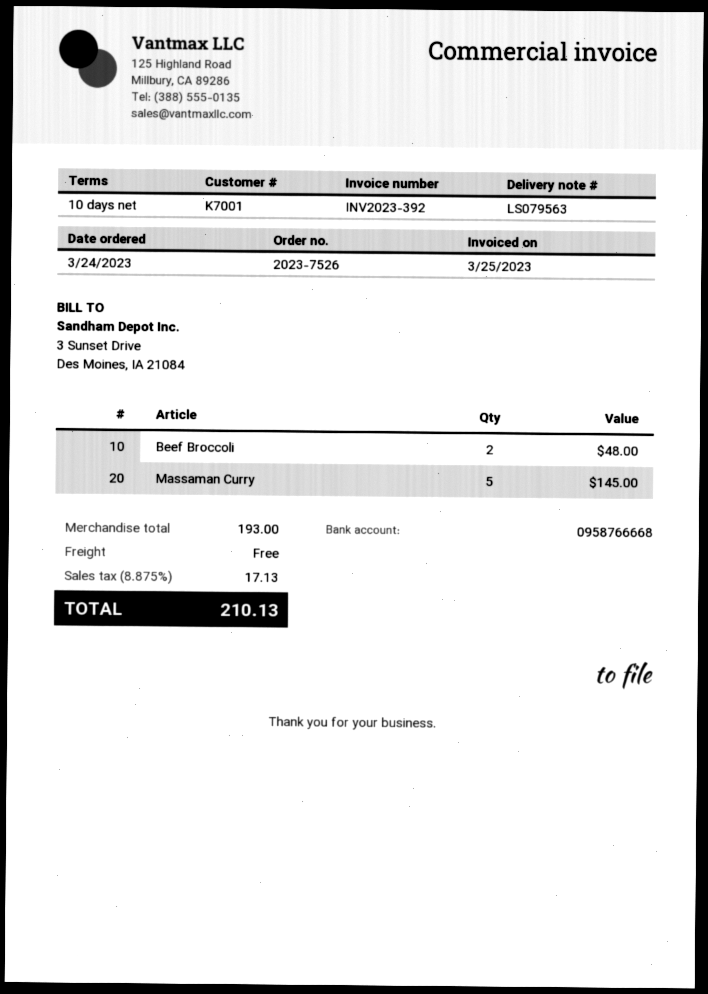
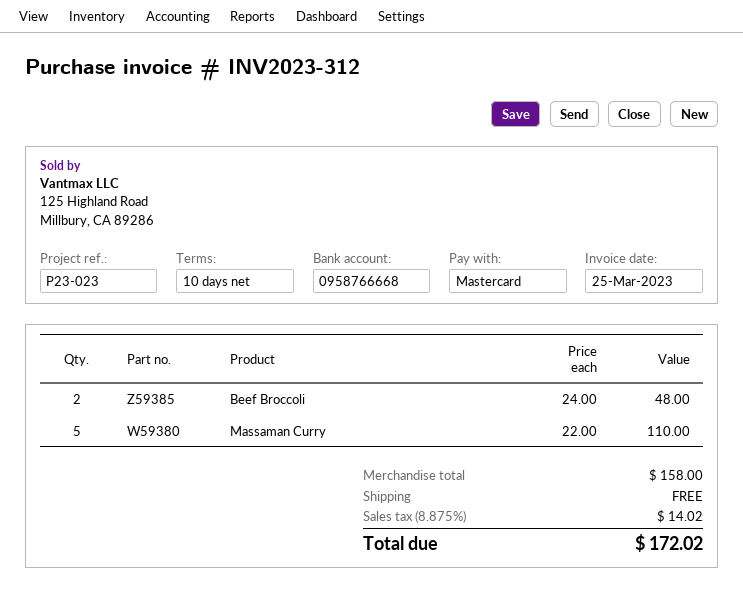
invoice number: INV2023-392 -> INV2023-312
Massaman Curry: 5 for 145.00 -> 5 for 110.00
subtotal: 193.00 -> 158.00
tax: 8.875% = 17.13 -> 8.875% = 14.02
total: 210.13 -> 172.02

